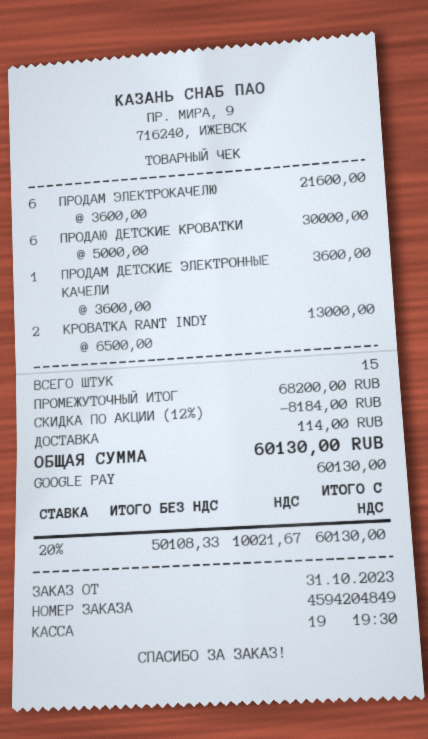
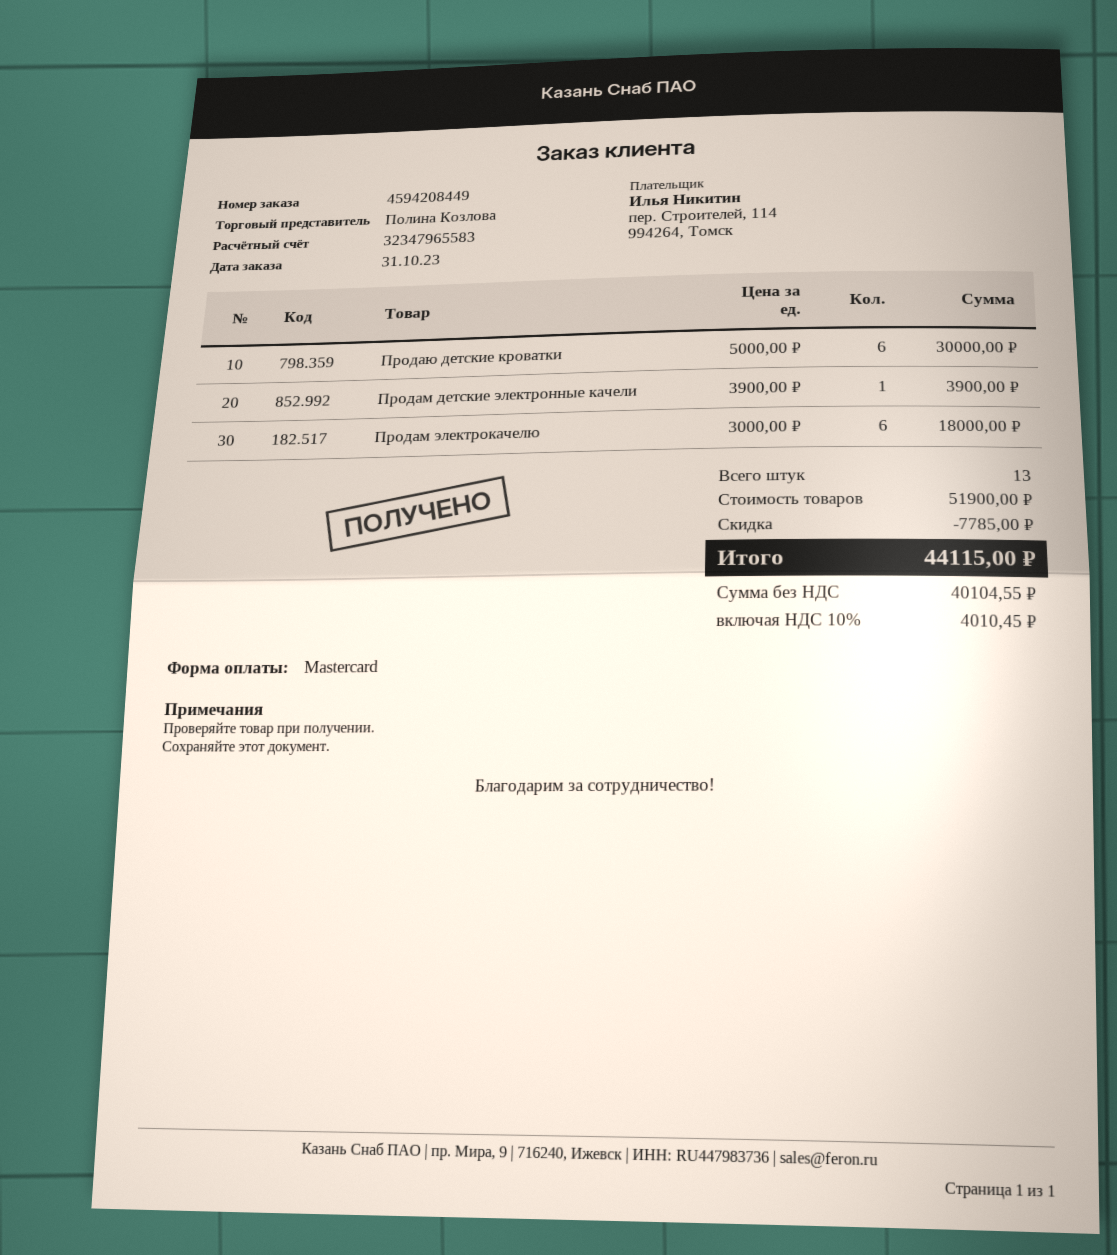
order number: 4594204849 -> 4594208449
payment method: Google Pay -> Mastercard
ПРОДАМ ЭЛЕКТРОКАЧЕЛЮ: 6 x 3600.00 = 21600.00 -> 6 x 3000.00 = 18000.00
ПРОДАМ ДЕТСКИЕ ЭЛЕКТРОННЫЕ КАЧЕЛИ: 1 x 3600.00 = 3600.00 -> 1 x 3900.00 = 3900.00
КРОВАТКА RANT INDY: 2 x 6500.00 = 13000.00 -> none
total quantity: 15 -> 13
subtotal: 68200.00 -> 51900.00
discount: 8184.00 -> 7785.00
shipping: 114.00 -> none
net: 50108.33 -> 40104.55
tax: 20% = 10021.67 -> 10% = 4010.45
total: 60130.00 -> 44115.00

